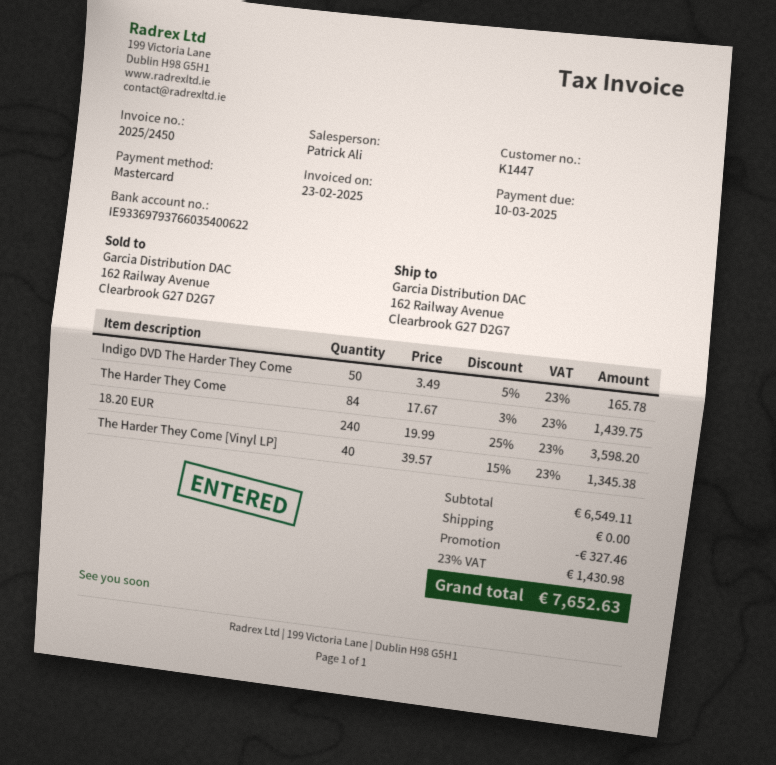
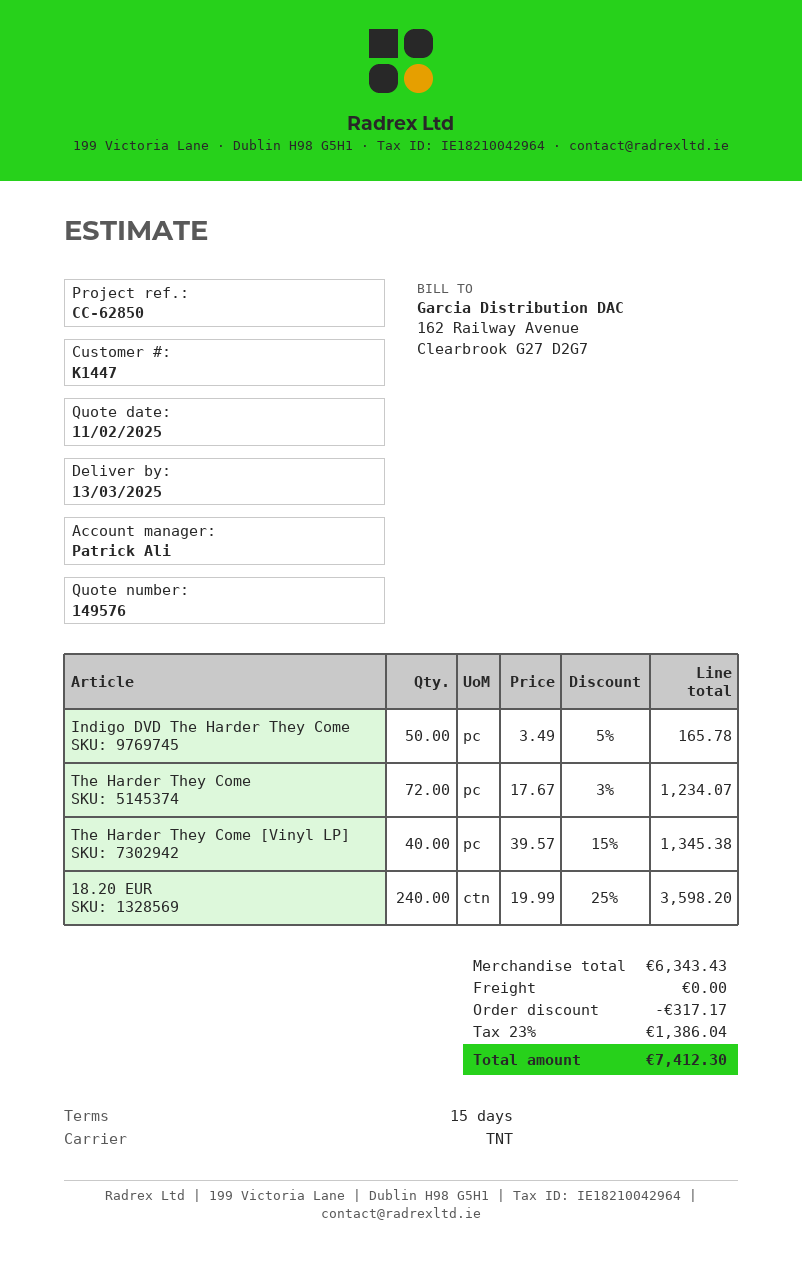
The Harder They Come: 84 x 17.67 - 3% = 1439.75 -> 72 x 17.67 - 3% = 1234.07
subtotal: 6549.11 -> 6343.43
discount: 327.46 -> 317.17
tax: 23% = 1430.98 -> 23% = 1386.04
total: 7652.63 -> 7412.30

